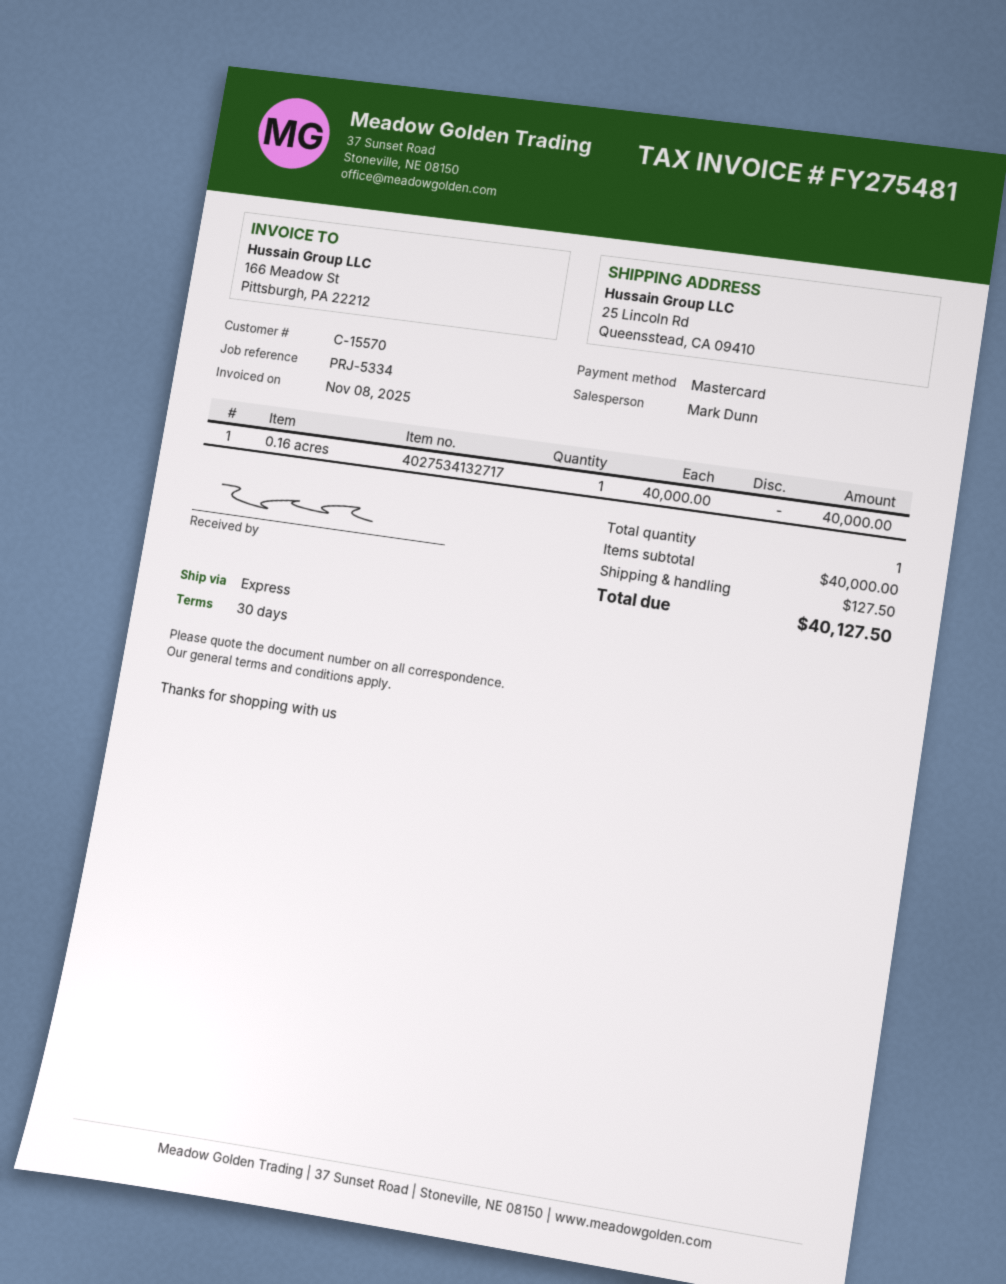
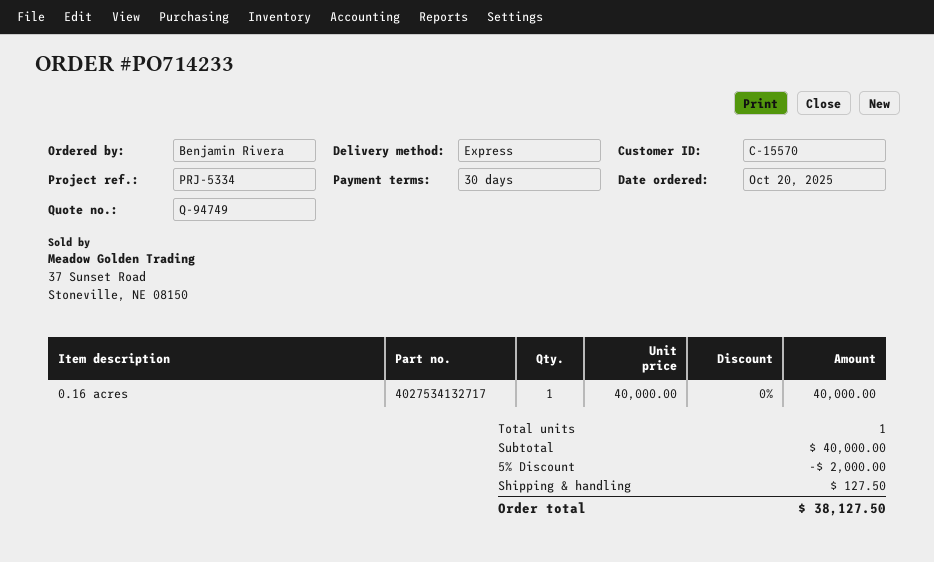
discount: none -> 5% = 2000.00
total: 40127.50 -> 38127.50

